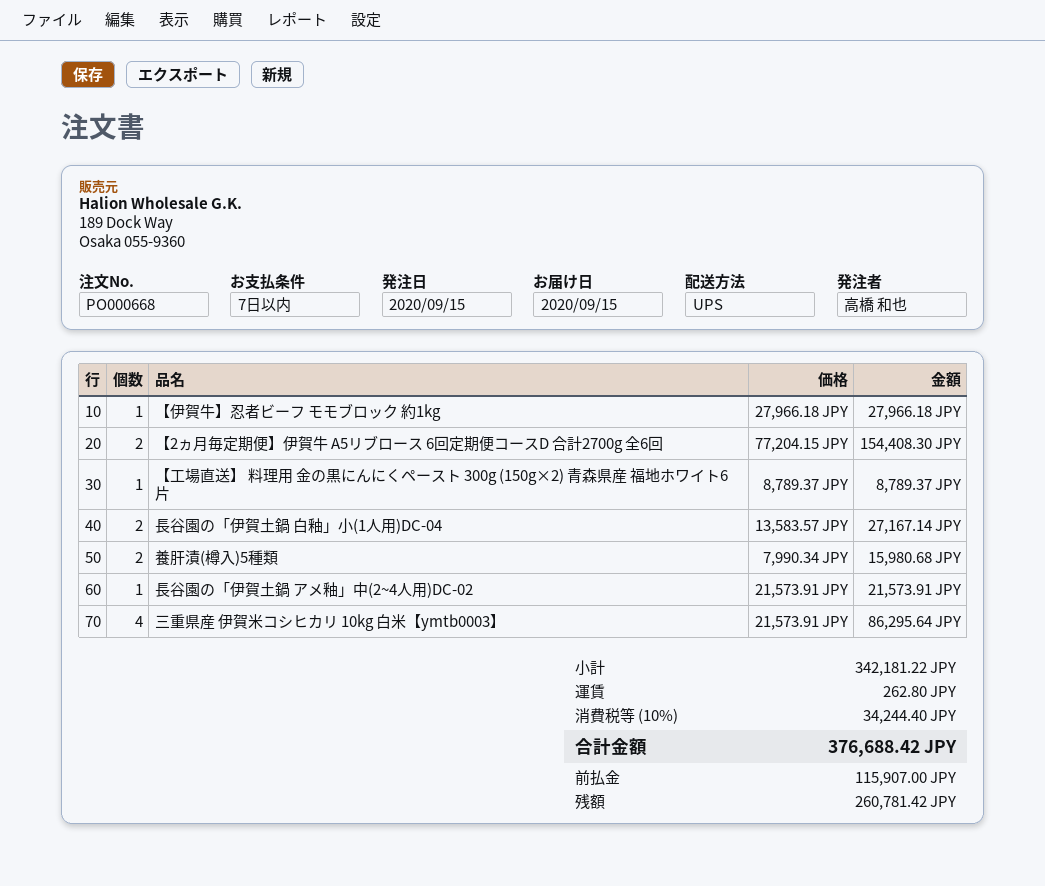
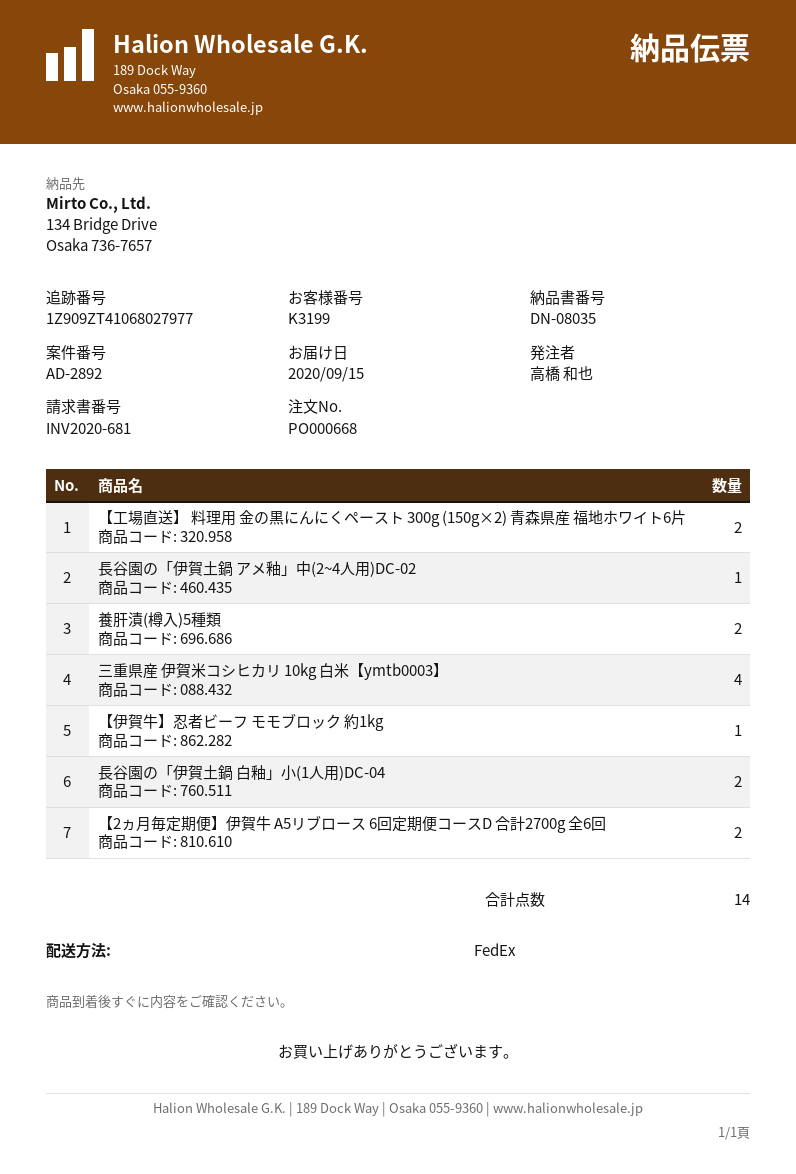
shipping method: UPS -> FedEx
【工場直送】 料理用 金の黒にんにくペースト 300g (150g×2) 青森県産 福地ホワイト6片: 1 -> 2

